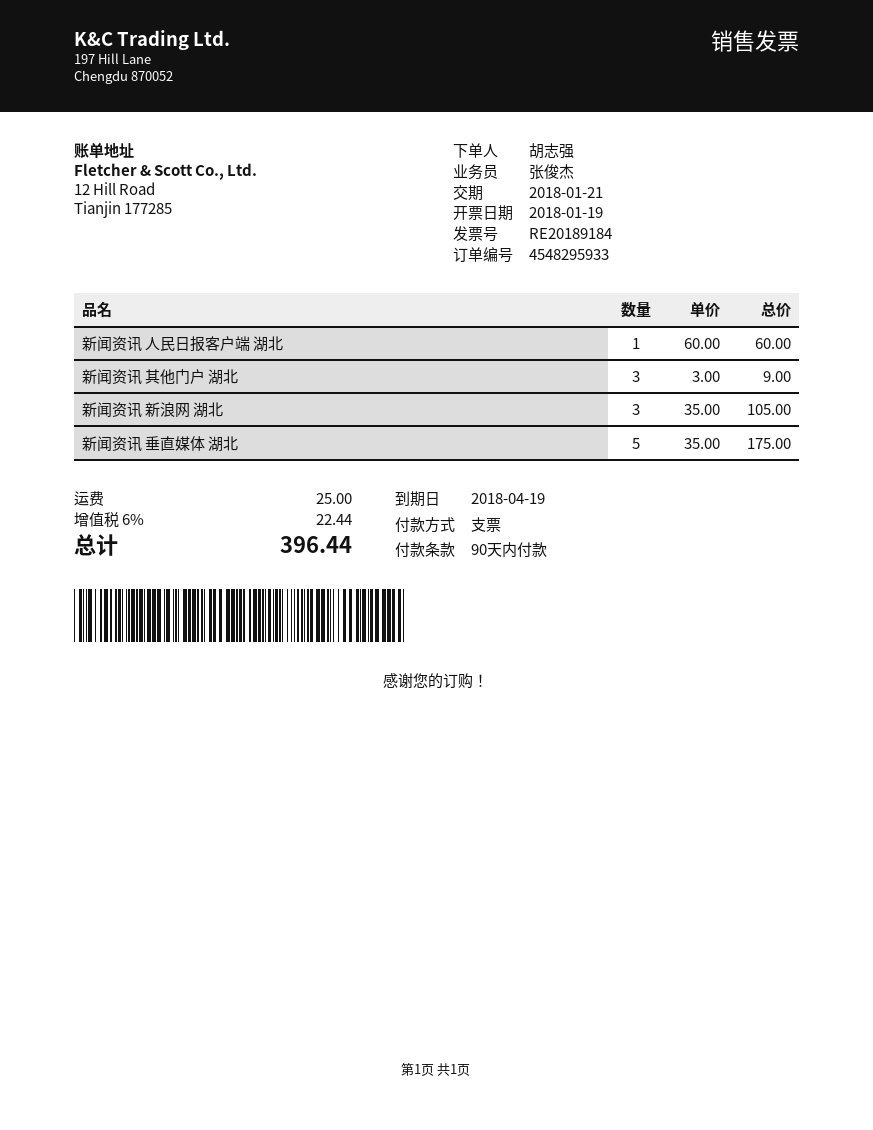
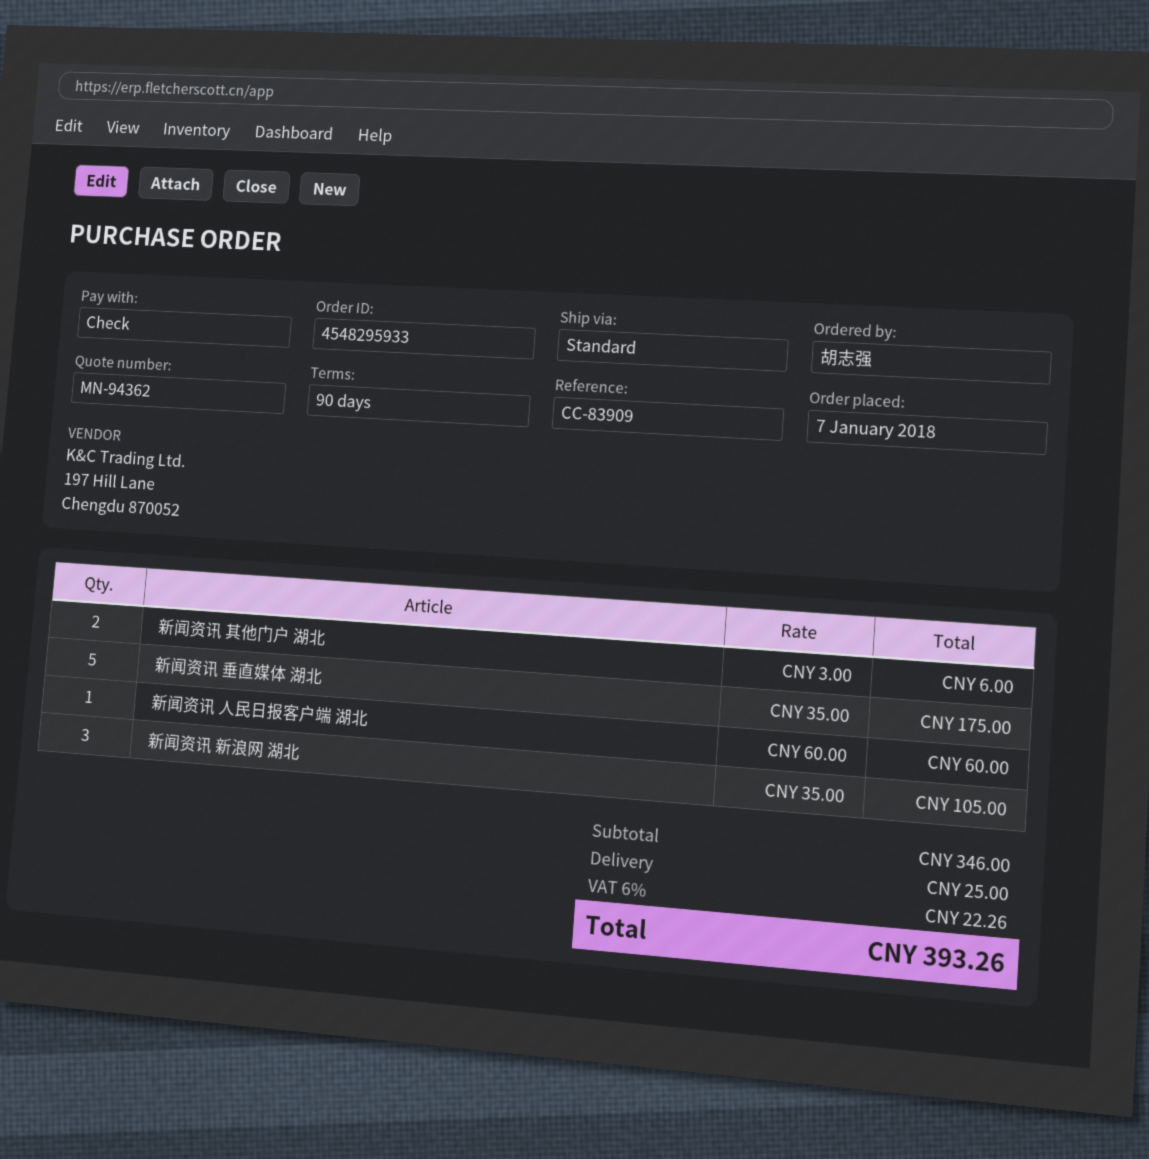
新闻资讯 其他门户 湖北: 3 x 3.00 = 9.00 -> 2 x 3.00 = 6.00
tax: 6% = 22.44 -> 6% = 22.26
total: 396.44 -> 393.26

